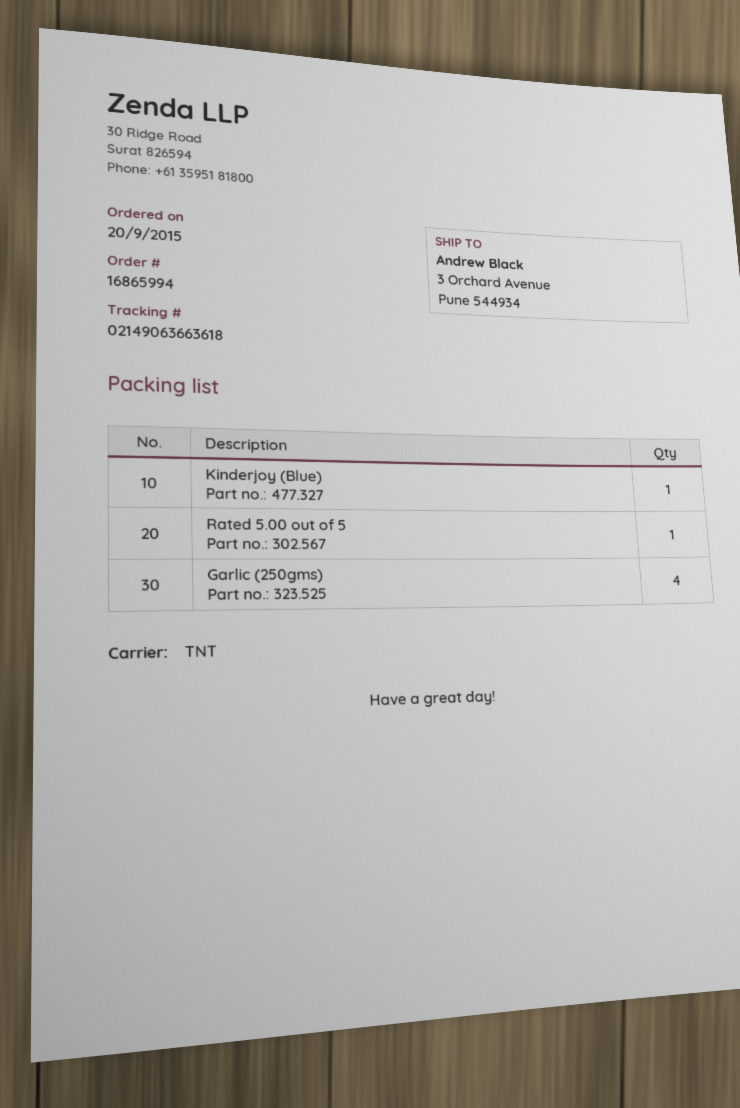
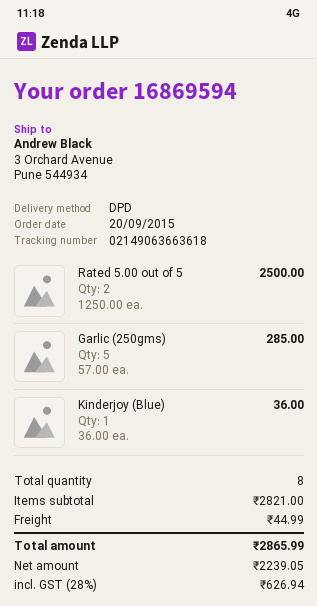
order number: 16865994 -> 16869594
shipping method: TNT -> DPD
Rated 5.00 out of 5: 1 -> 2
Garlic (250gms): 4 -> 5

